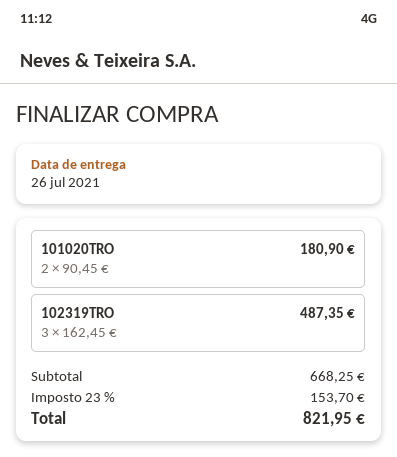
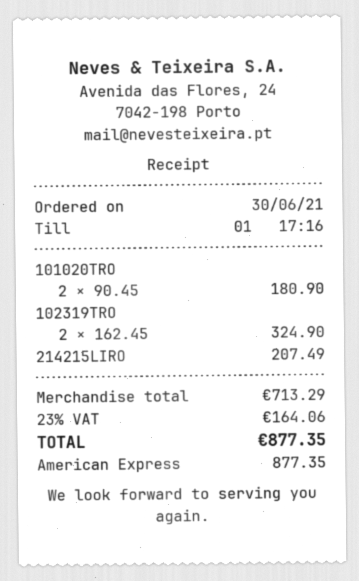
102319TRO: 3 x 162.45 = 487.35 -> 2 x 162.45 = 324.90
214215LIRO: none -> 1 x 207.49 = 207.49
subtotal: 668.25 -> 713.29
tax: 23% = 153.70 -> 23% = 164.06
total: 821.95 -> 877.35

